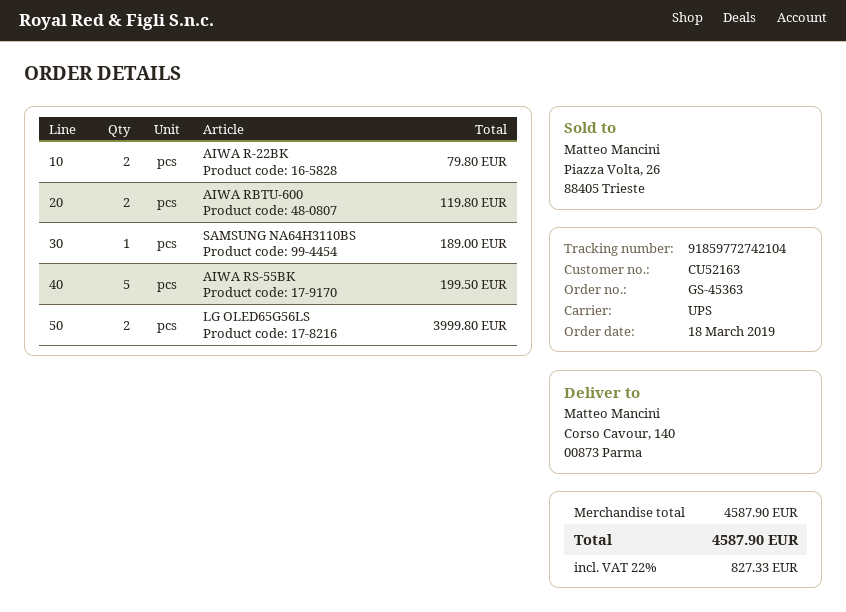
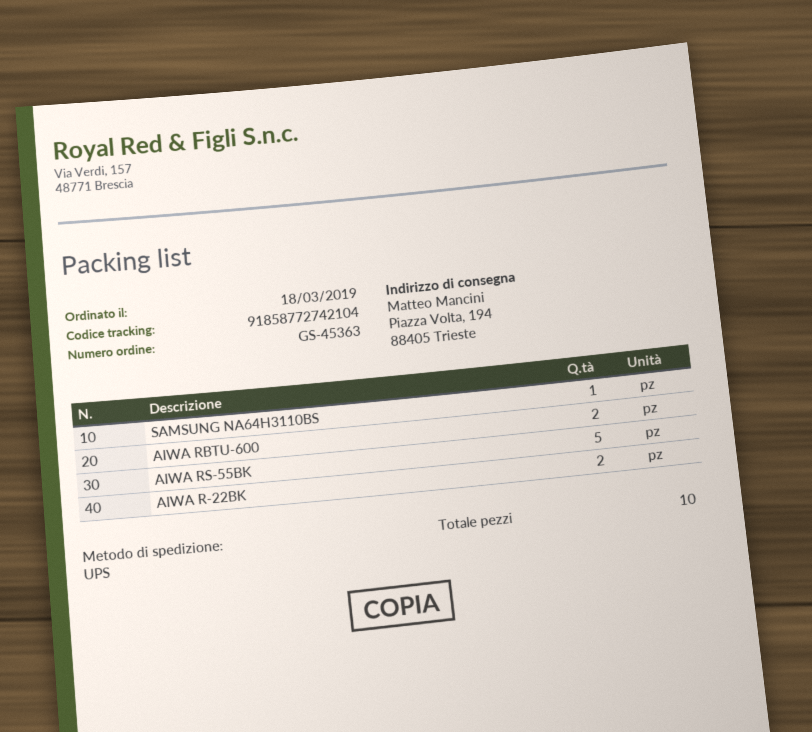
tracking number: 91859772742104 -> 91858772742104
ship to: Corso Cavour, 140, 00873 Parma -> Piazza Volta, 194, 88405 Trieste
LG OLED65G56LS: 2 -> none

